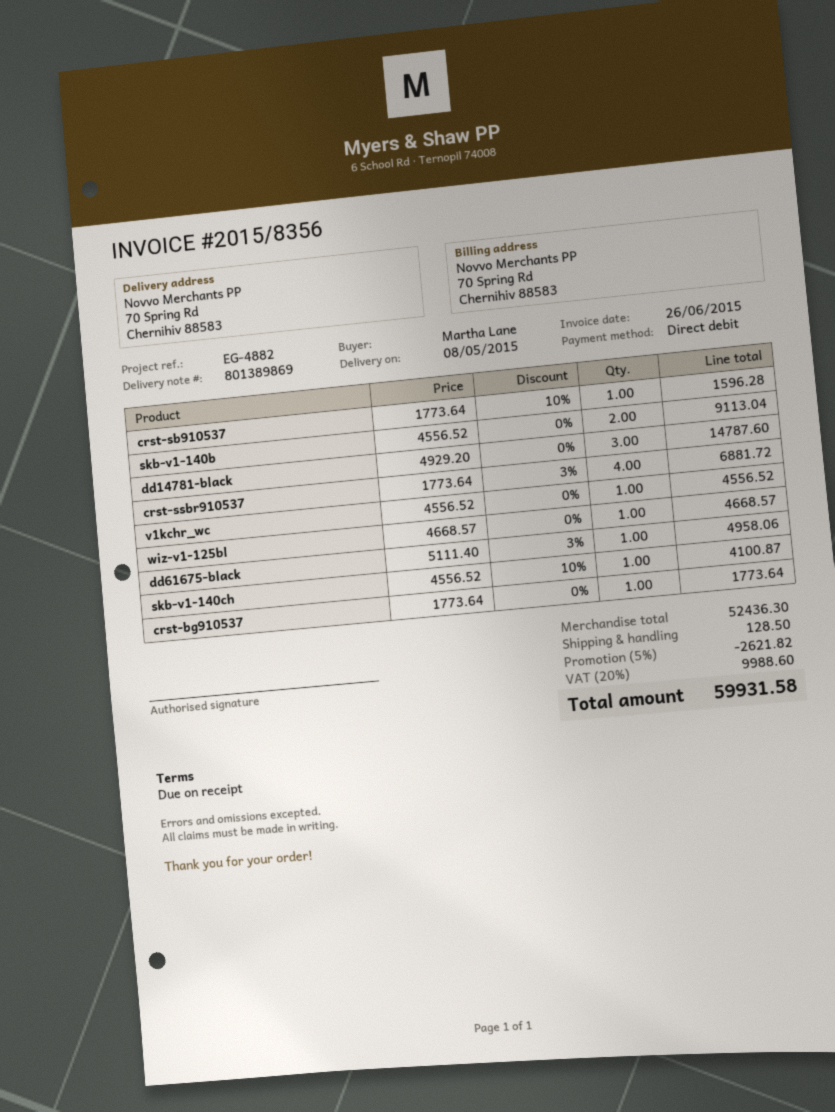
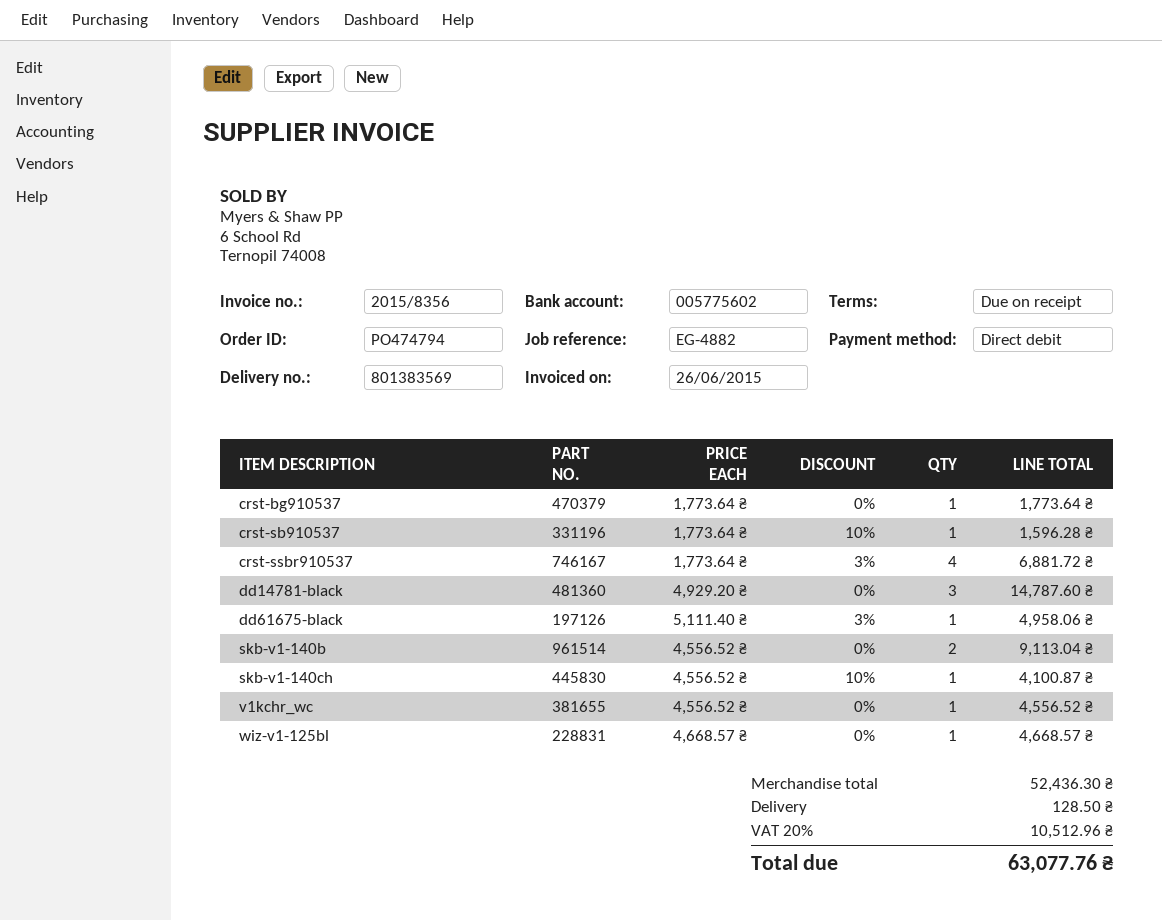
delivery note number: 801389869 -> 801383569
discount: 5% = 2621.82 -> none
tax: 20% = 9988.60 -> 20% = 10512.96
total: 59931.58 -> 63077.76

